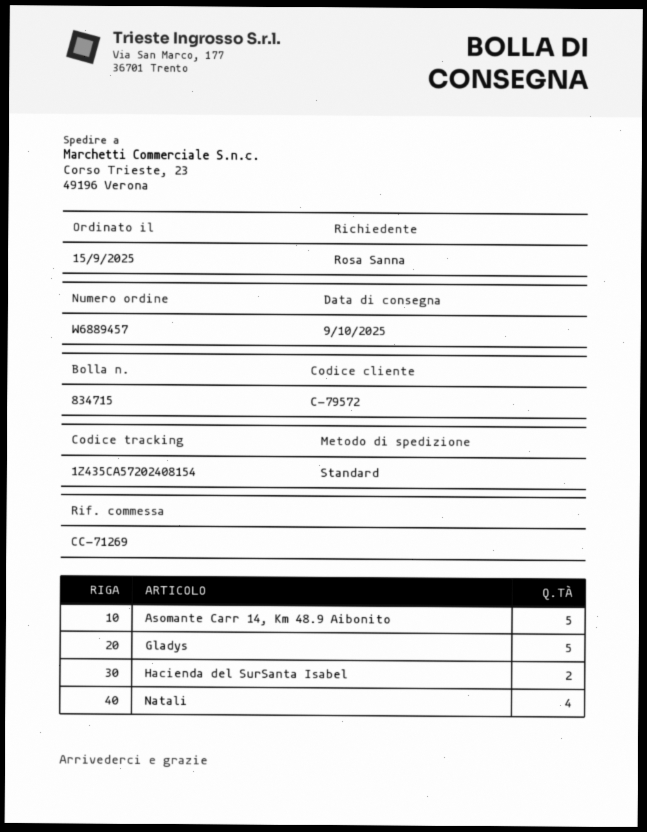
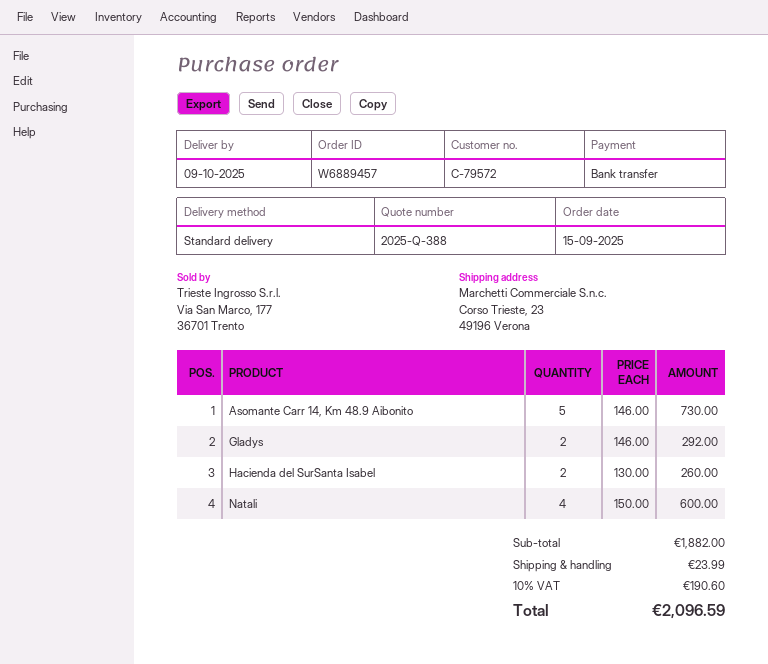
Gladys: 5 -> 2

